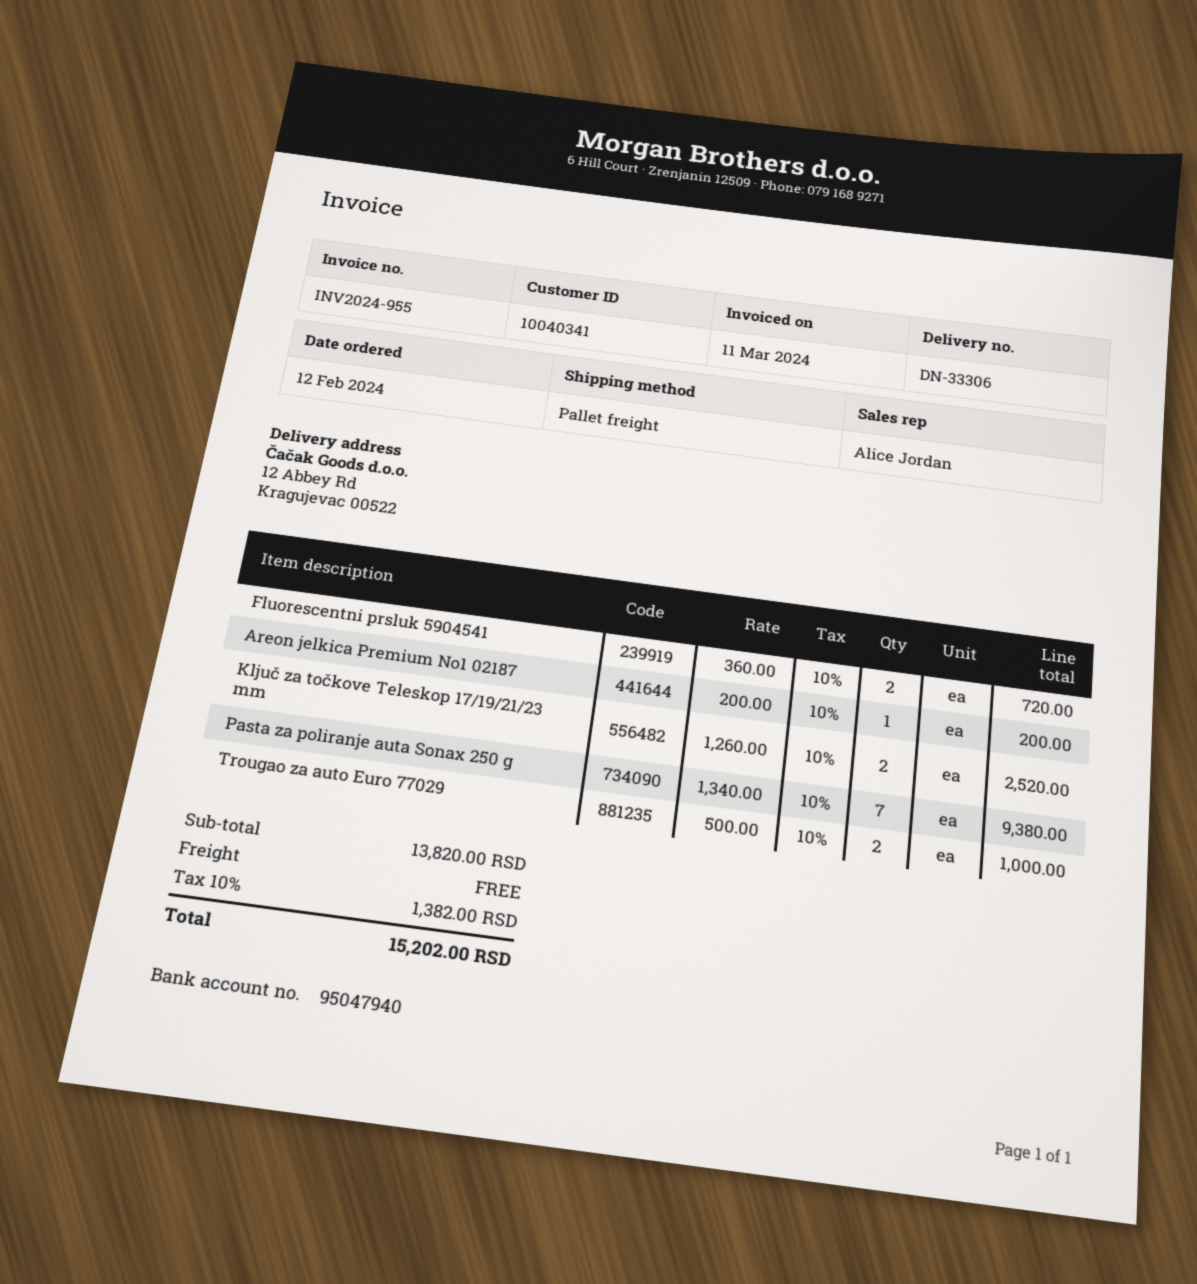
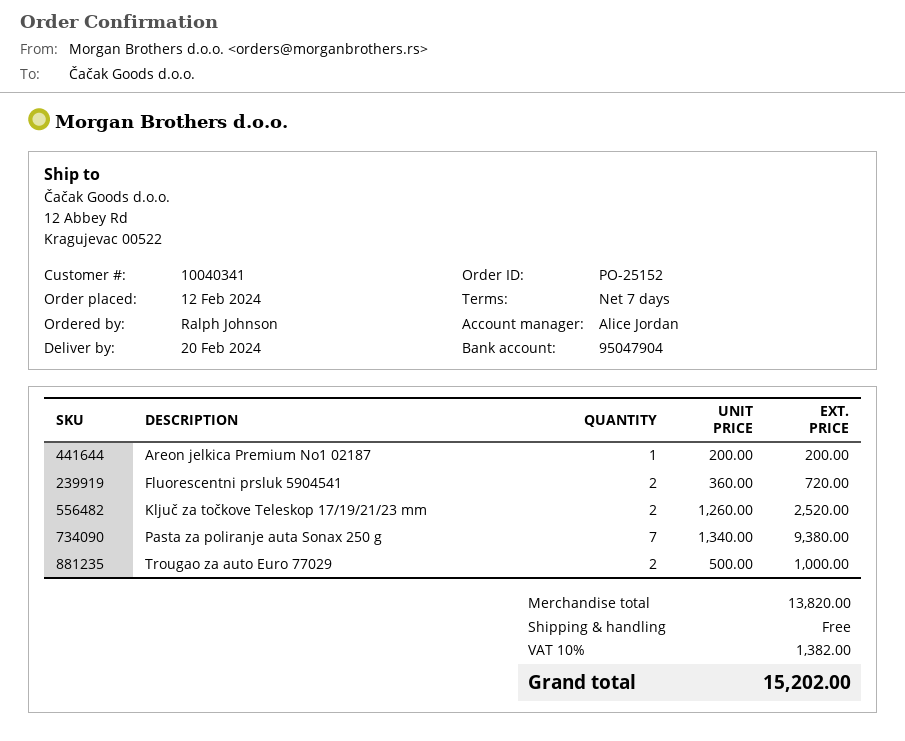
bank account: 95047940 -> 95047904

